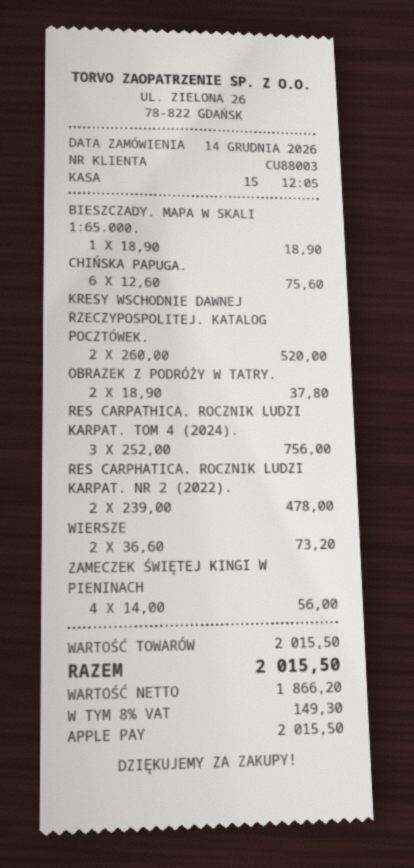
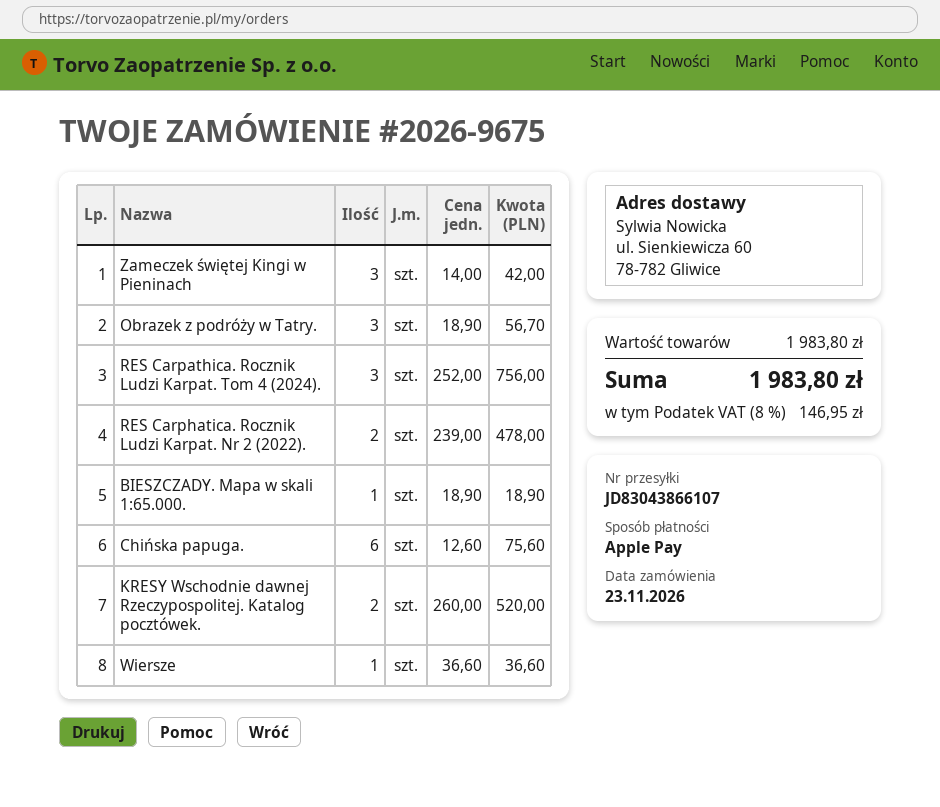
order date: 2026-12-14 -> 2026-11-23
OBRAZEK Z PODRÓŻY W TATRY.: 2 x 18.90 = 37.80 -> 3 x 18.90 = 56.70
WIERSZE: 2 x 36.60 = 73.20 -> 1 x 36.60 = 36.60
ZAMECZEK ŚWIĘTEJ KINGI W PIENINACH: 4 x 14.00 = 56.00 -> 3 x 14.00 = 42.00
subtotal: 2015.50 -> 1983.80
tax: 8% = 149.30 -> 8% = 146.95
total: 2015.50 -> 1983.80

